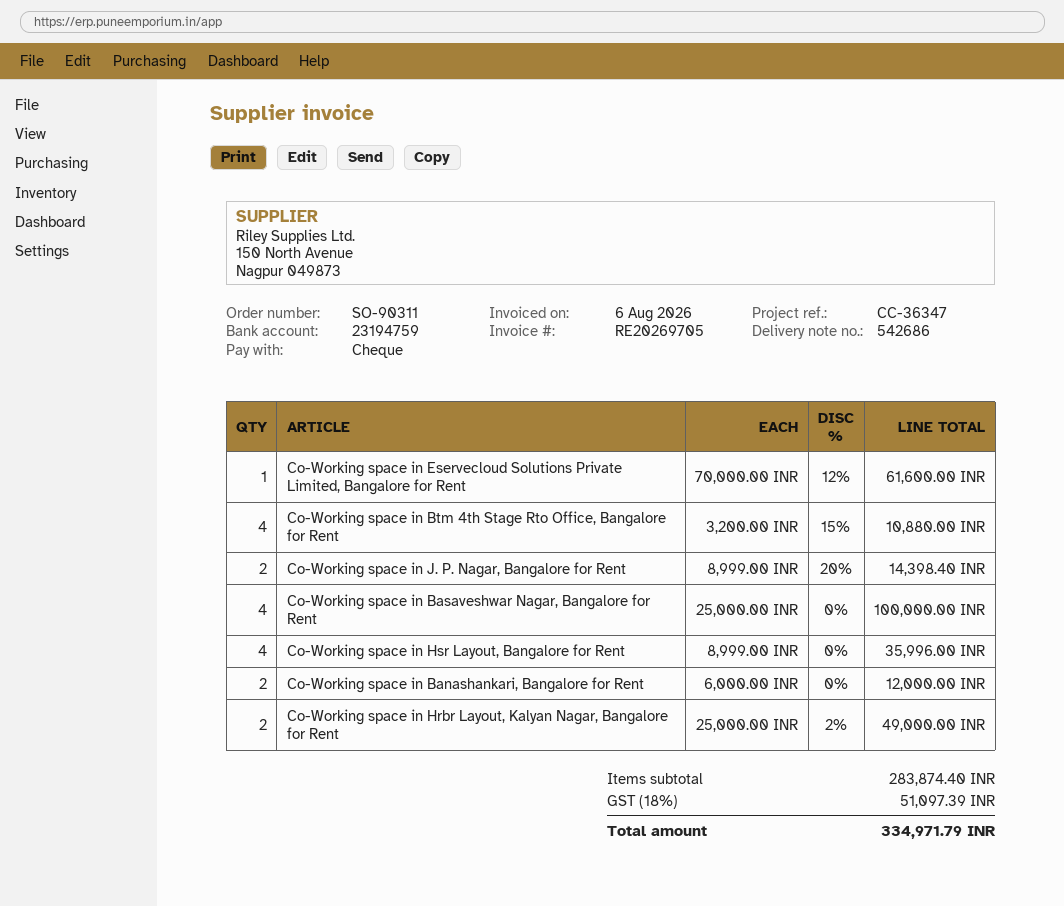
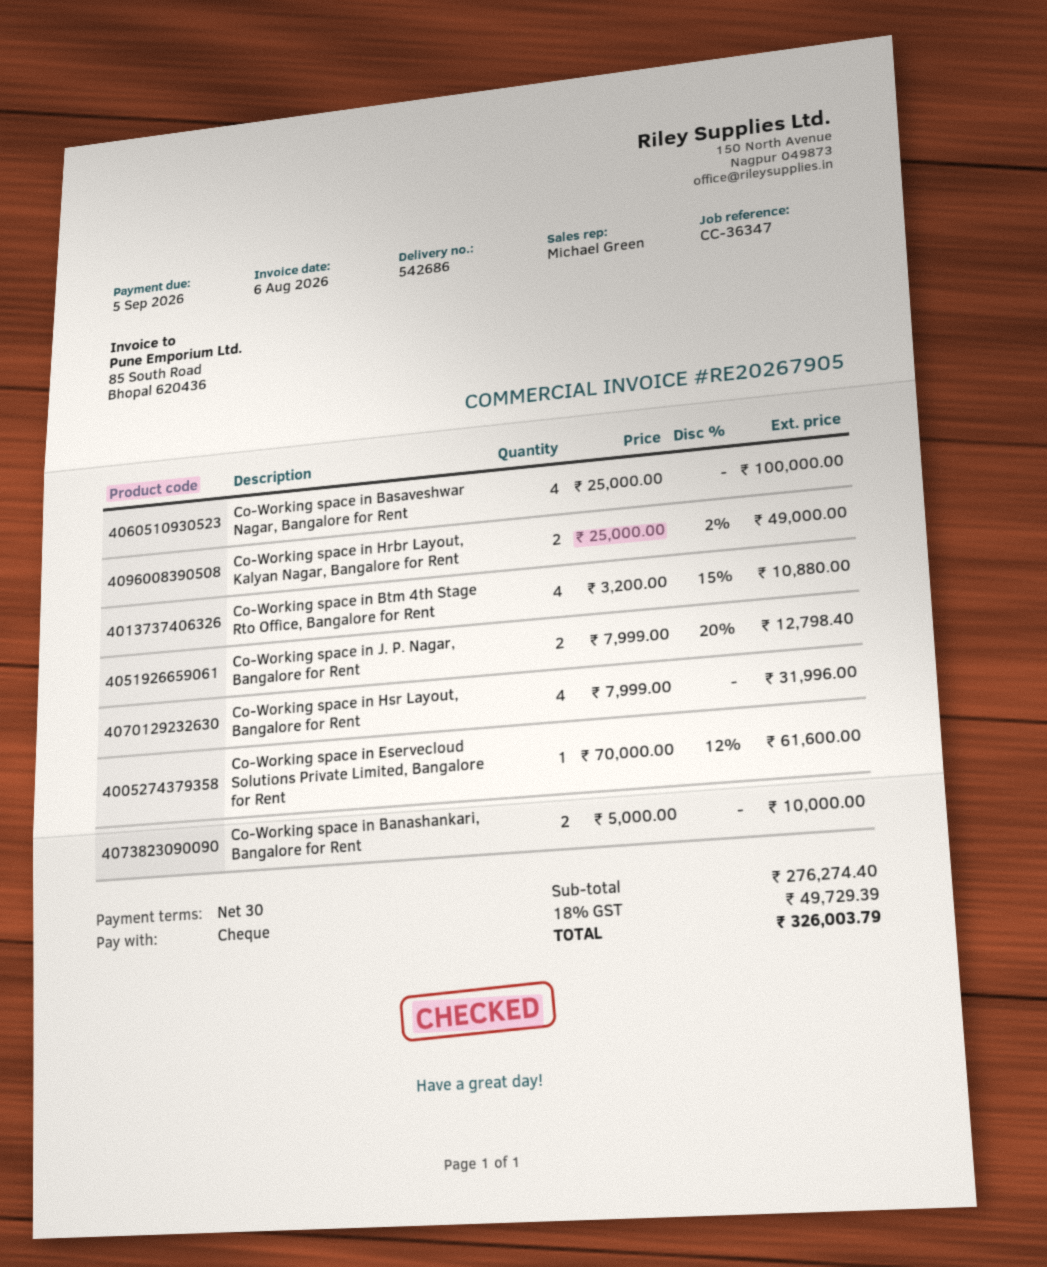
invoice number: RE20269705 -> RE20267905
Co-Working space in J. P. Nagar, Bangalore for Rent: 2 x 8999.00 - 20% = 14398.40 -> 2 x 7999.00 - 20% = 12798.40
Co-Working space in Hsr Layout, Bangalore for Rent: 4 x 8999.00 = 35996.00 -> 4 x 7999.00 = 31996.00
Co-Working space in Banashankari, Bangalore for Rent: 2 x 6000.00 = 12000.00 -> 2 x 5000.00 = 10000.00
subtotal: 283874.40 -> 276274.40
tax: 18% = 51097.39 -> 18% = 49729.39
total: 334971.79 -> 326003.79

